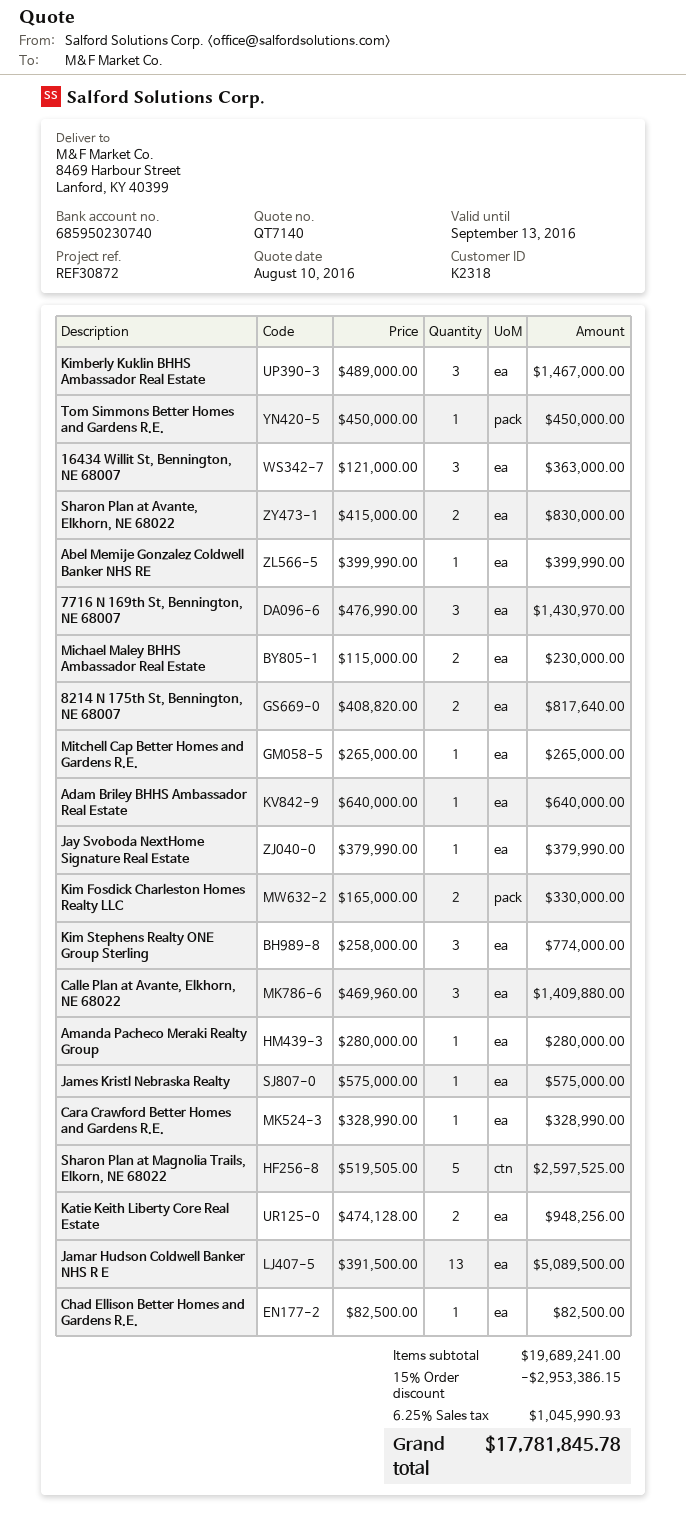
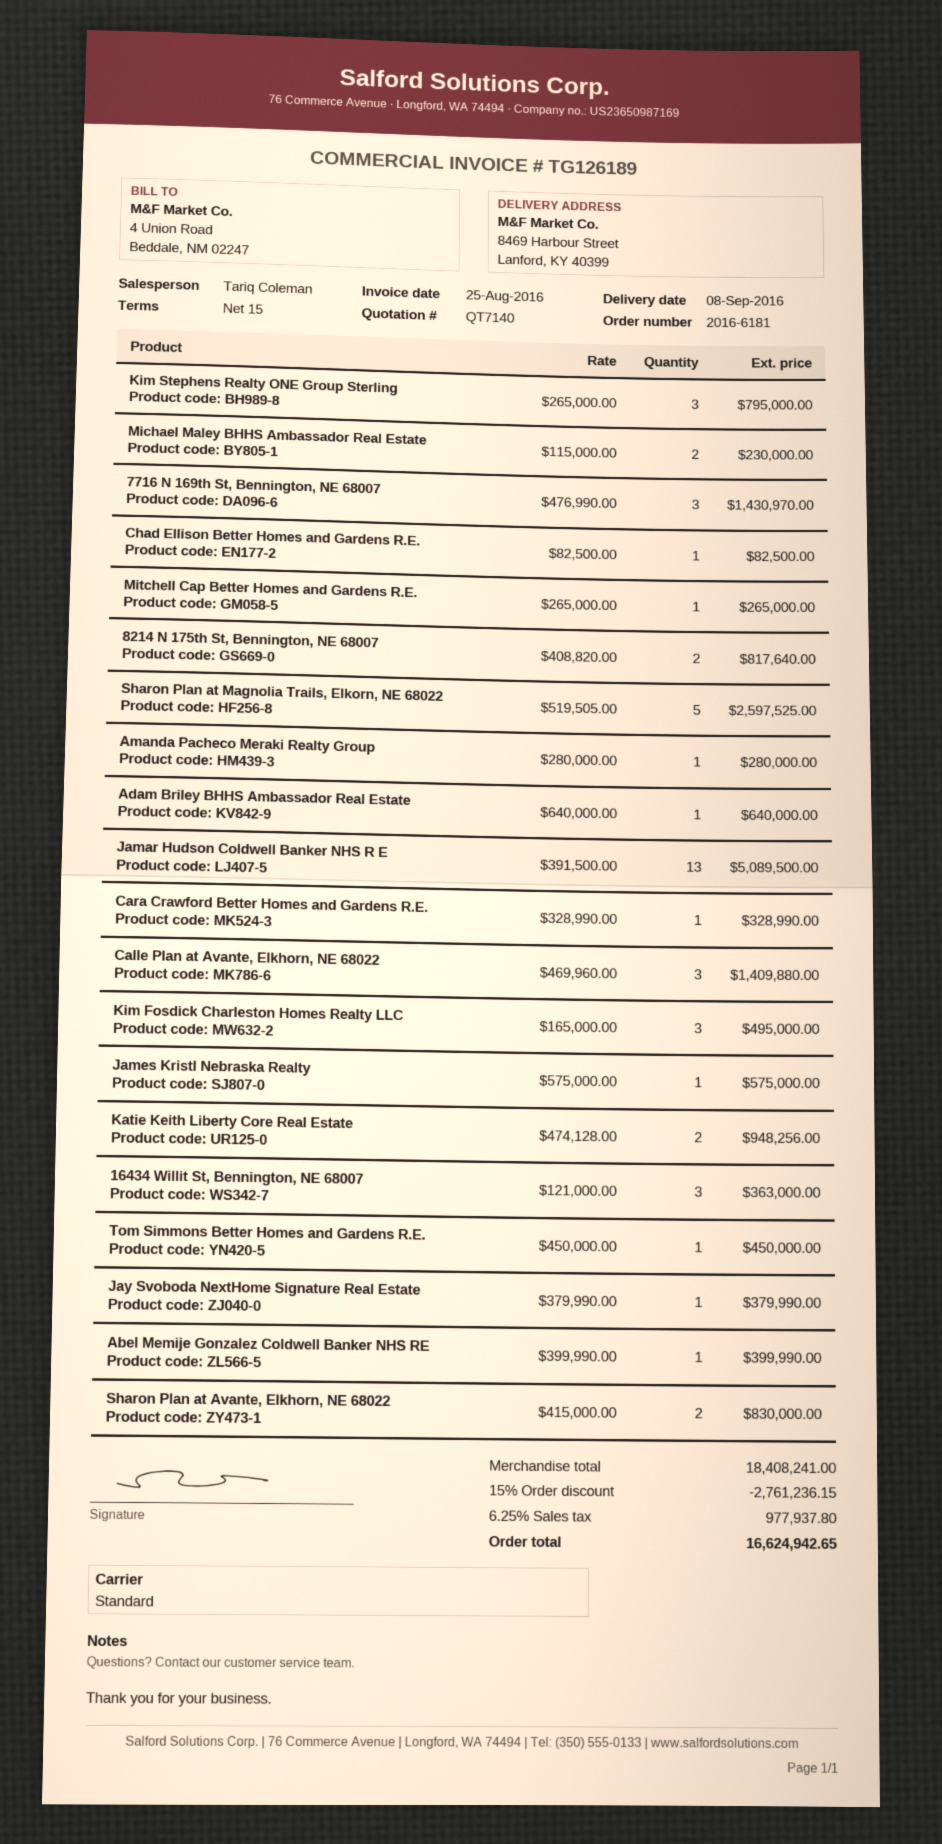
Kimberly Kuklin BHHS Ambassador Real Estate: 3 x 489000.00 = 1467000.00 -> none
Kim Fosdick Charleston Homes Realty LLC: 2 x 165000.00 = 330000.00 -> 3 x 165000.00 = 495000.00
Kim Stephens Realty ONE Group Sterling: 3 x 258000.00 = 774000.00 -> 3 x 265000.00 = 795000.00
subtotal: 19689241.00 -> 18408241.00
discount: 15% = 2953386.15 -> 15% = 2761236.15
tax: 6.25% = 1045990.93 -> 6.25% = 977937.80
total: 17781845.78 -> 16624942.65

